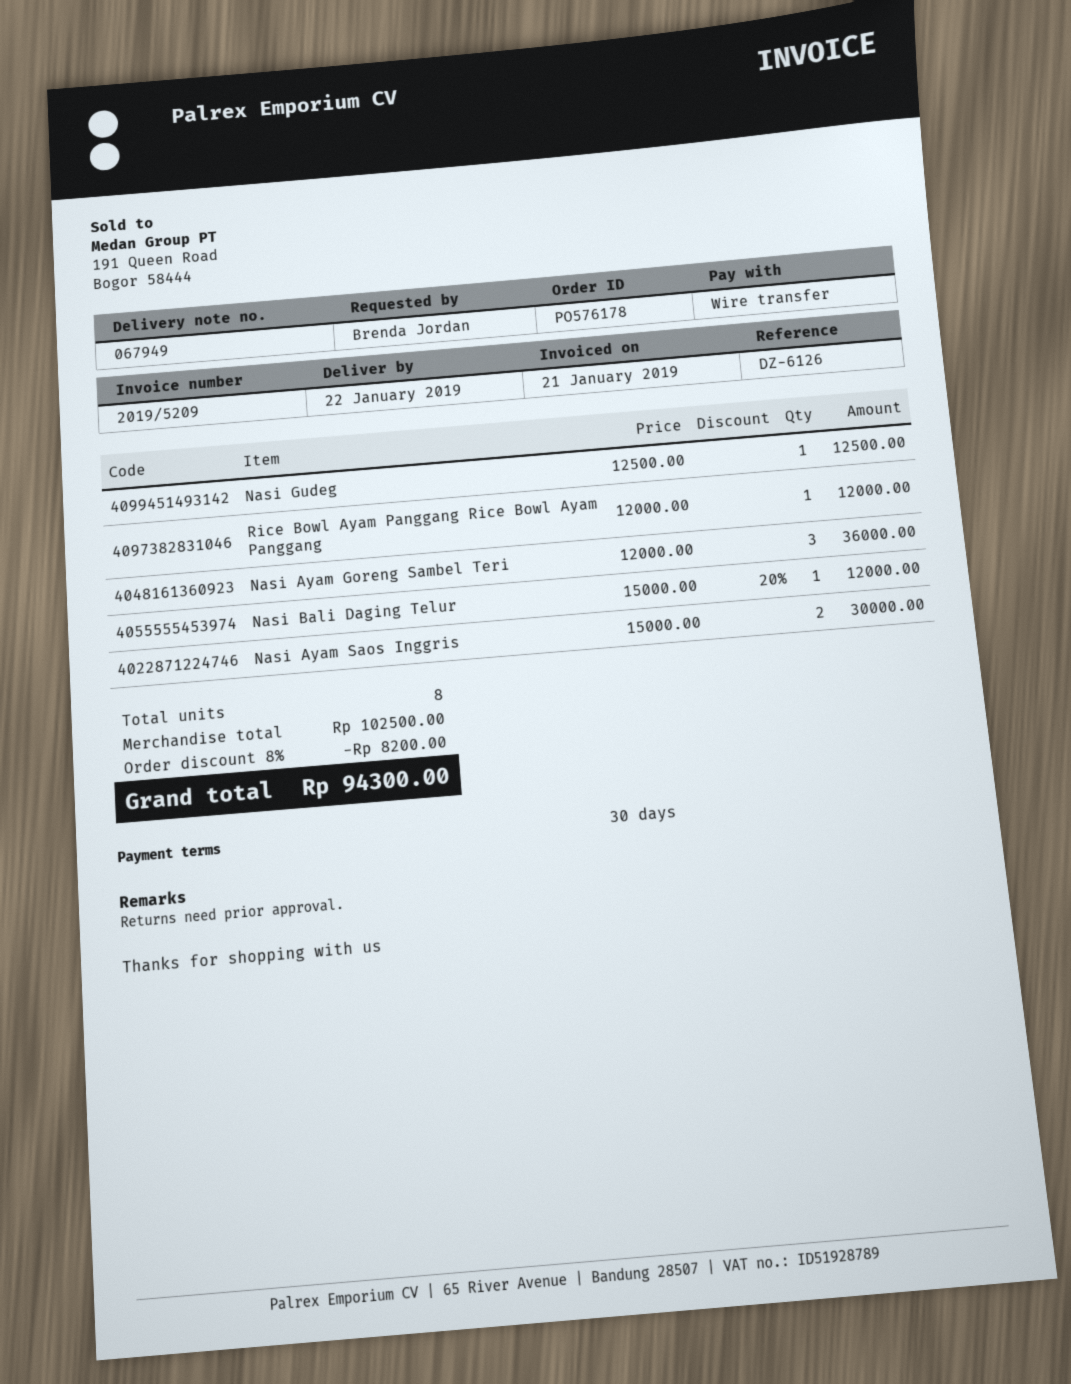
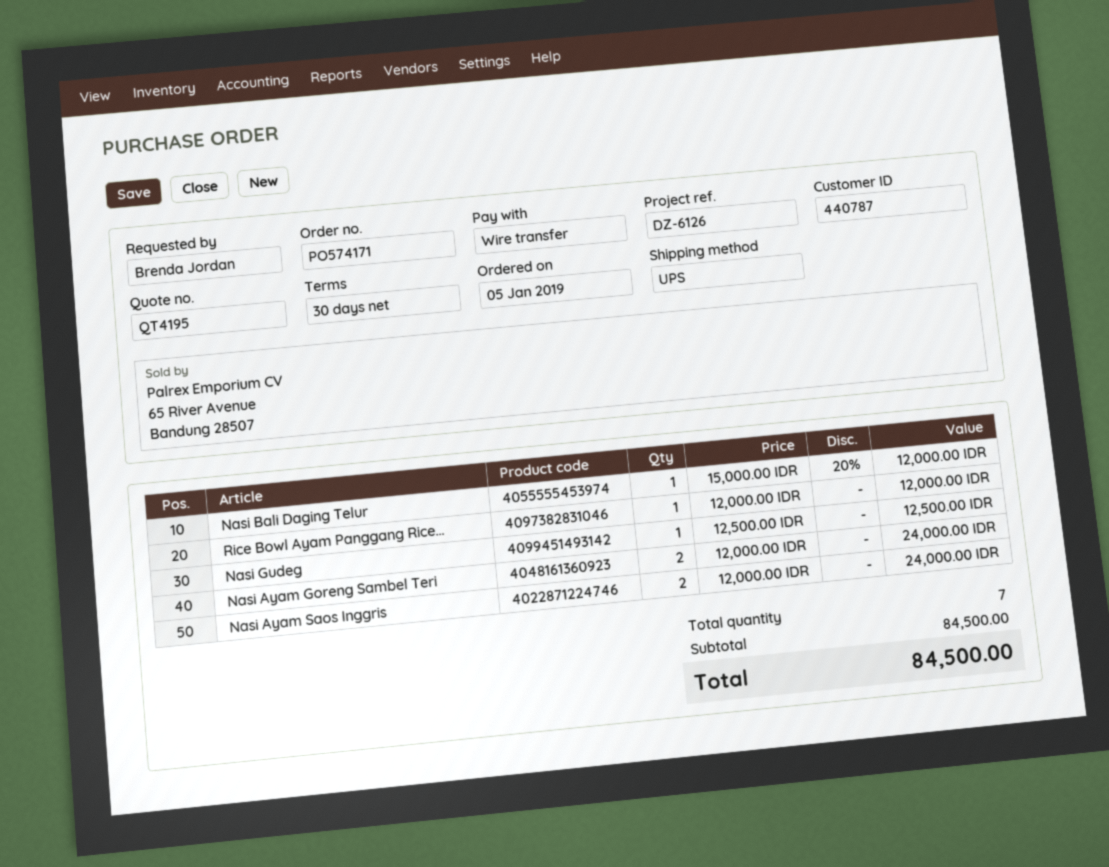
order number: PO576178 -> PO574171
Nasi Ayam Goreng Sambel Teri: 3 x 12000.00 = 36000.00 -> 2 x 12000.00 = 24000.00
Nasi Ayam Saos Inggris: 2 x 15000.00 = 30000.00 -> 2 x 12000.00 = 24000.00
total quantity: 8 -> 7
subtotal: 102500.00 -> 84500.00
discount: 8% = 8200.00 -> none
total: 94300.00 -> 84500.00

